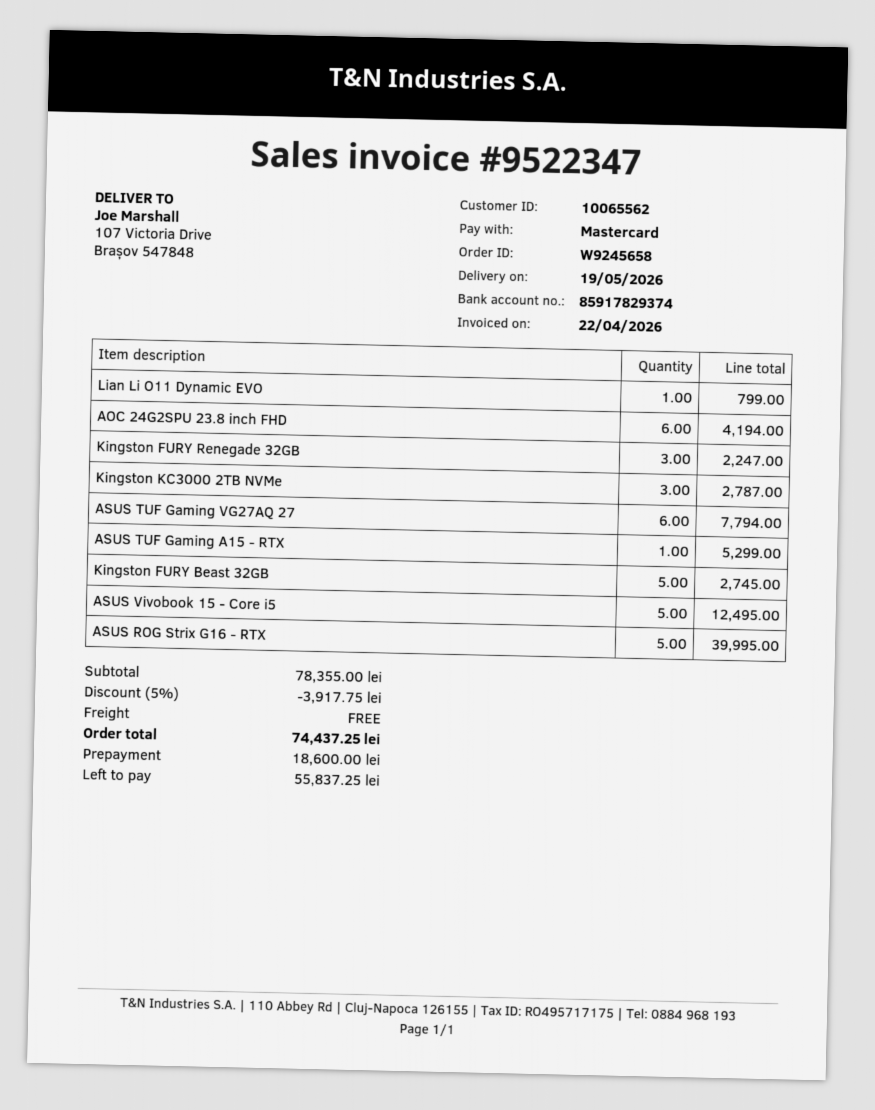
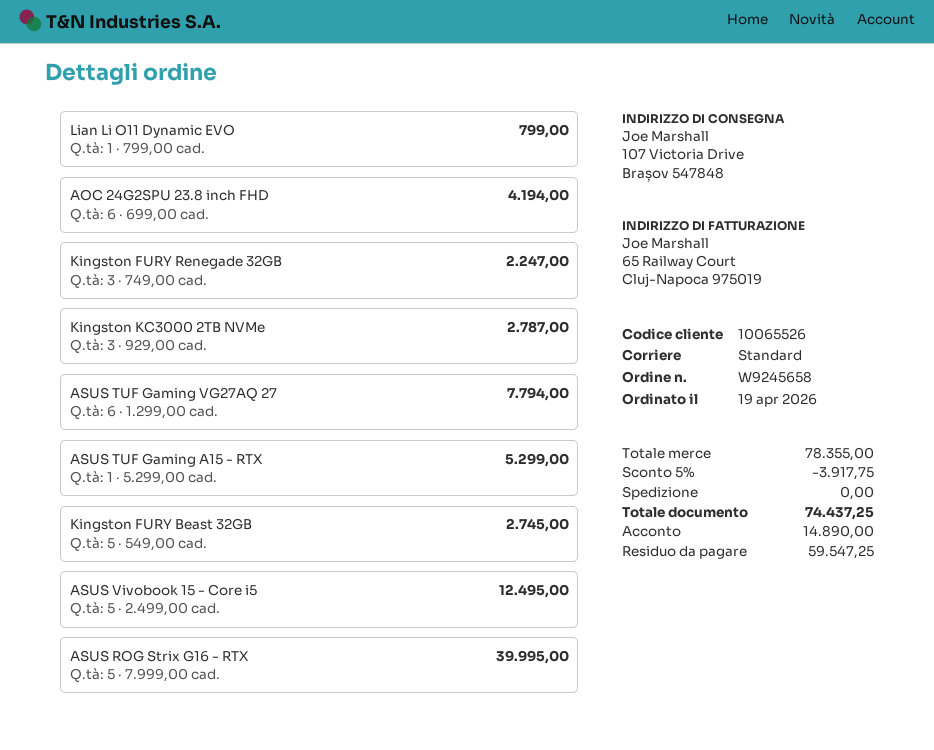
customer number: 10065562 -> 10065526
deposit: 18600.00 -> 14890.00
balance: 55837.25 -> 59547.25

